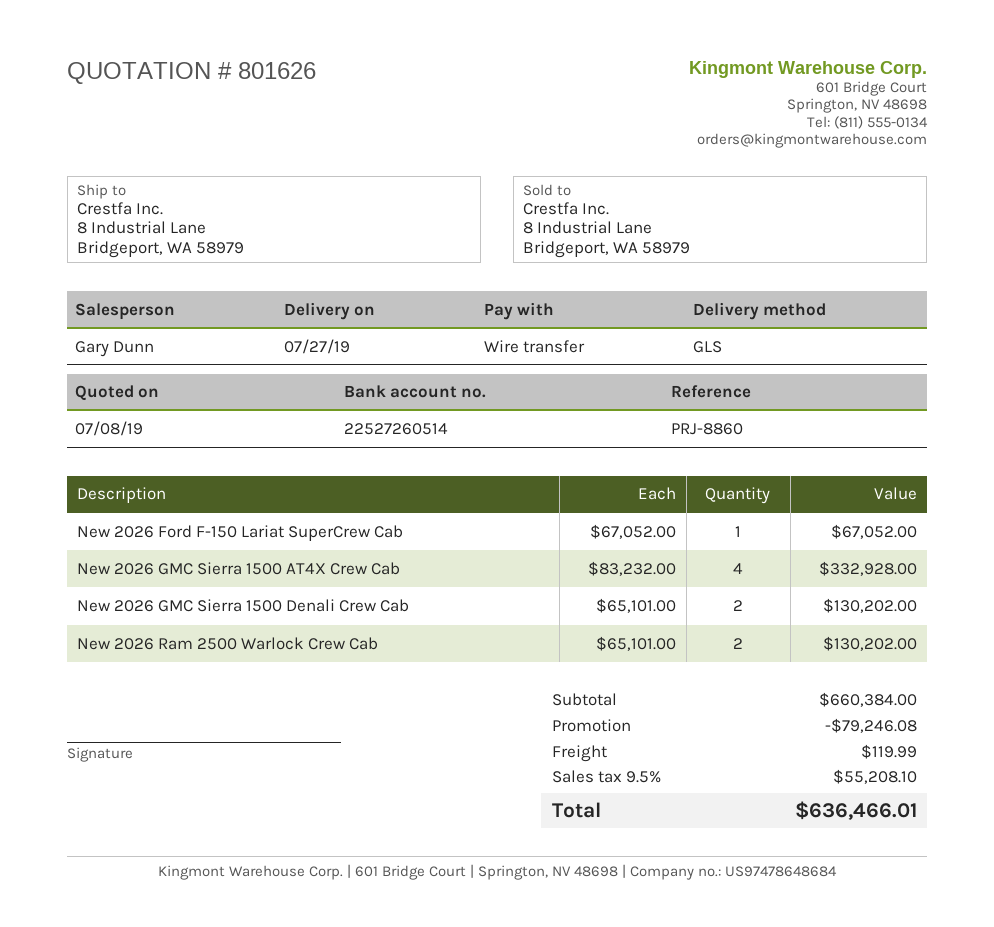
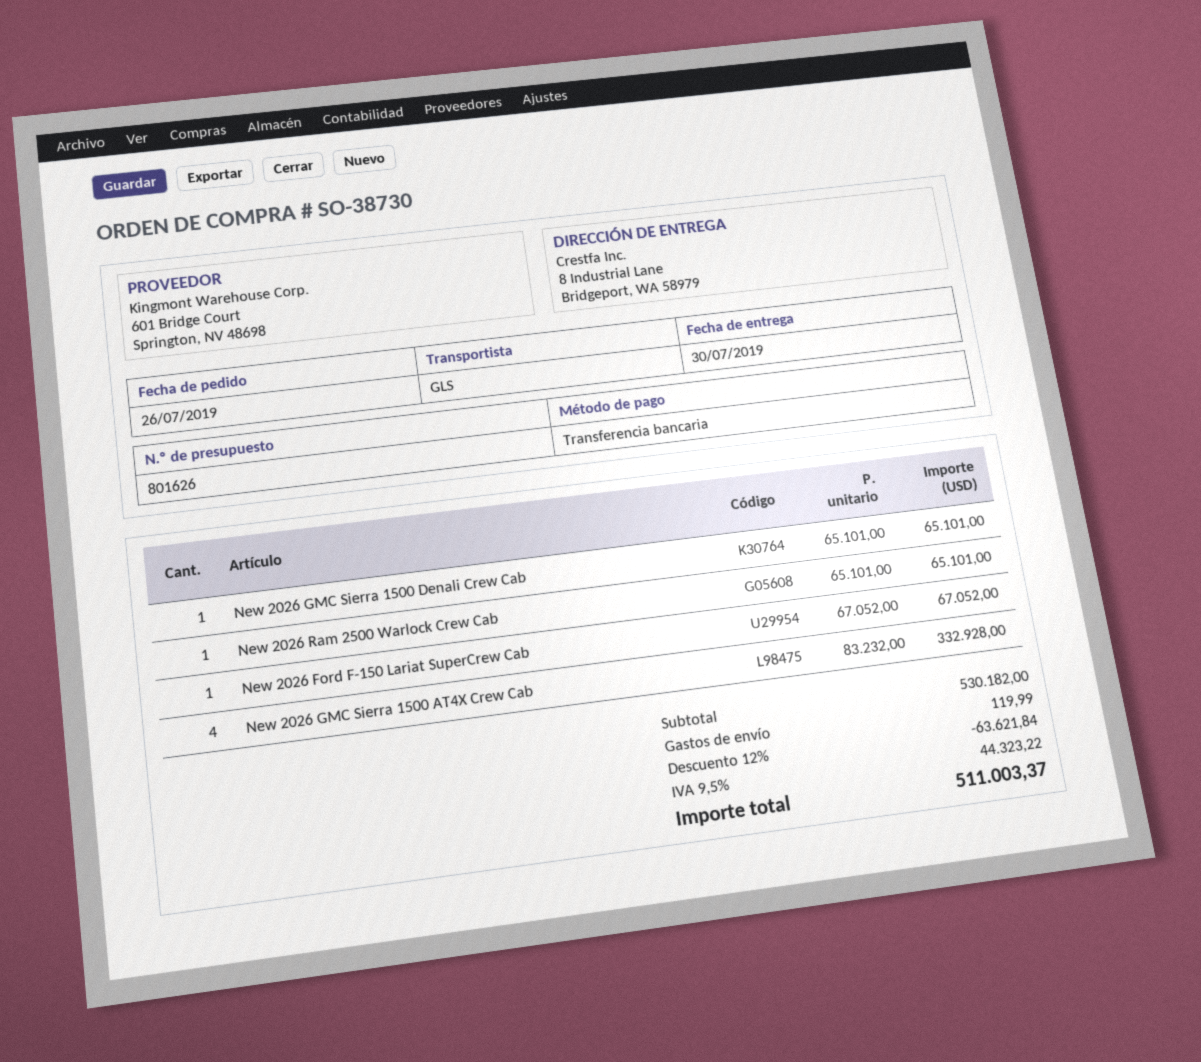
delivery date: 2019-07-27 -> 2019-07-30
New 2026 GMC Sierra 1500 Denali Crew Cab: 2 x 65101.00 = 130202.00 -> 1 x 65101.00 = 65101.00
New 2026 Ram 2500 Warlock Crew Cab: 2 x 65101.00 = 130202.00 -> 1 x 65101.00 = 65101.00
subtotal: 660384.00 -> 530182.00
discount: 79246.08 -> 63621.84
tax: 9.5% = 55208.10 -> 9.5% = 44323.22
total: 636466.01 -> 511003.37

